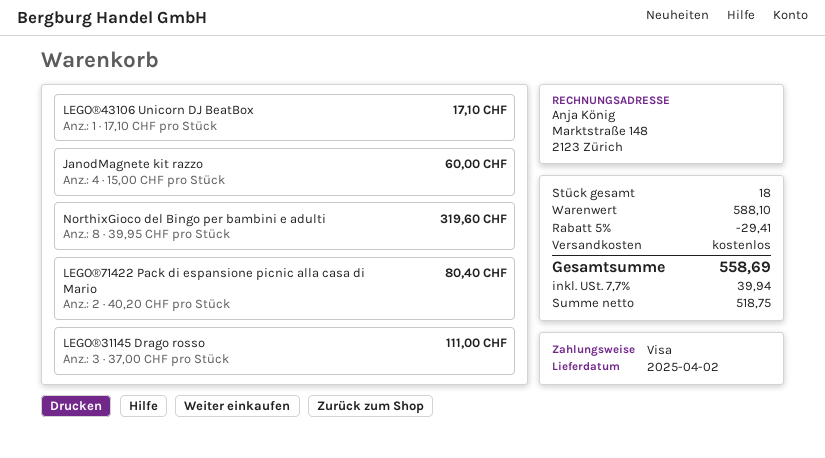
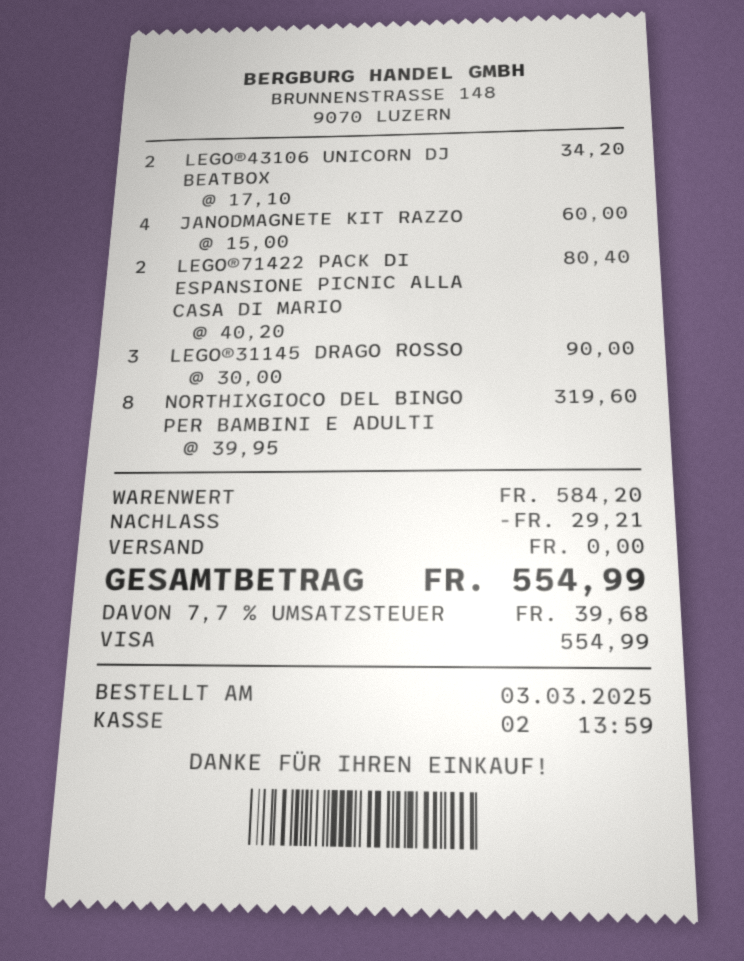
LEGO®43106 Unicorn DJ BeatBox: 1 x 17.10 = 17.10 -> 2 x 17.10 = 34.20
LEGO®31145 Drago rosso: 3 x 37.00 = 111.00 -> 3 x 30.00 = 90.00
subtotal: 588.10 -> 584.20
discount: 29.41 -> 29.21
tax: 7.7% = 39.94 -> 7.7% = 39.68
total: 558.69 -> 554.99

